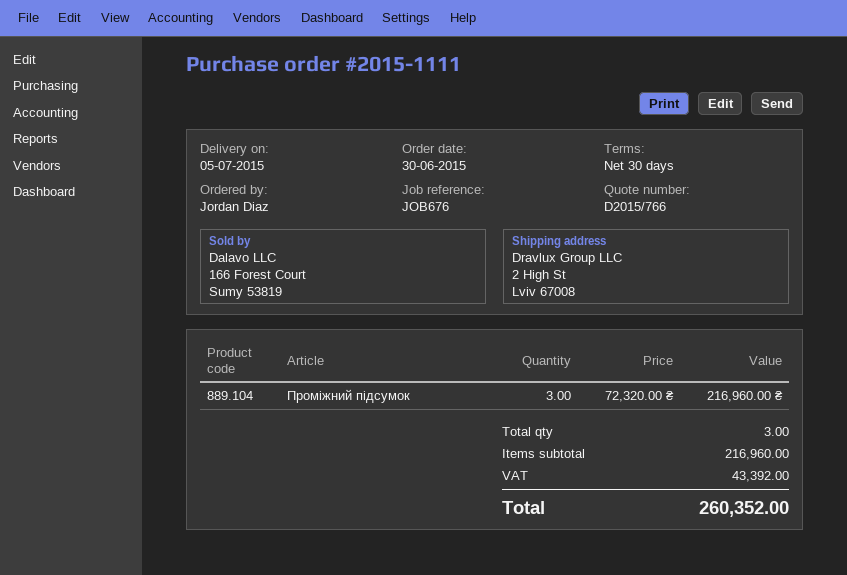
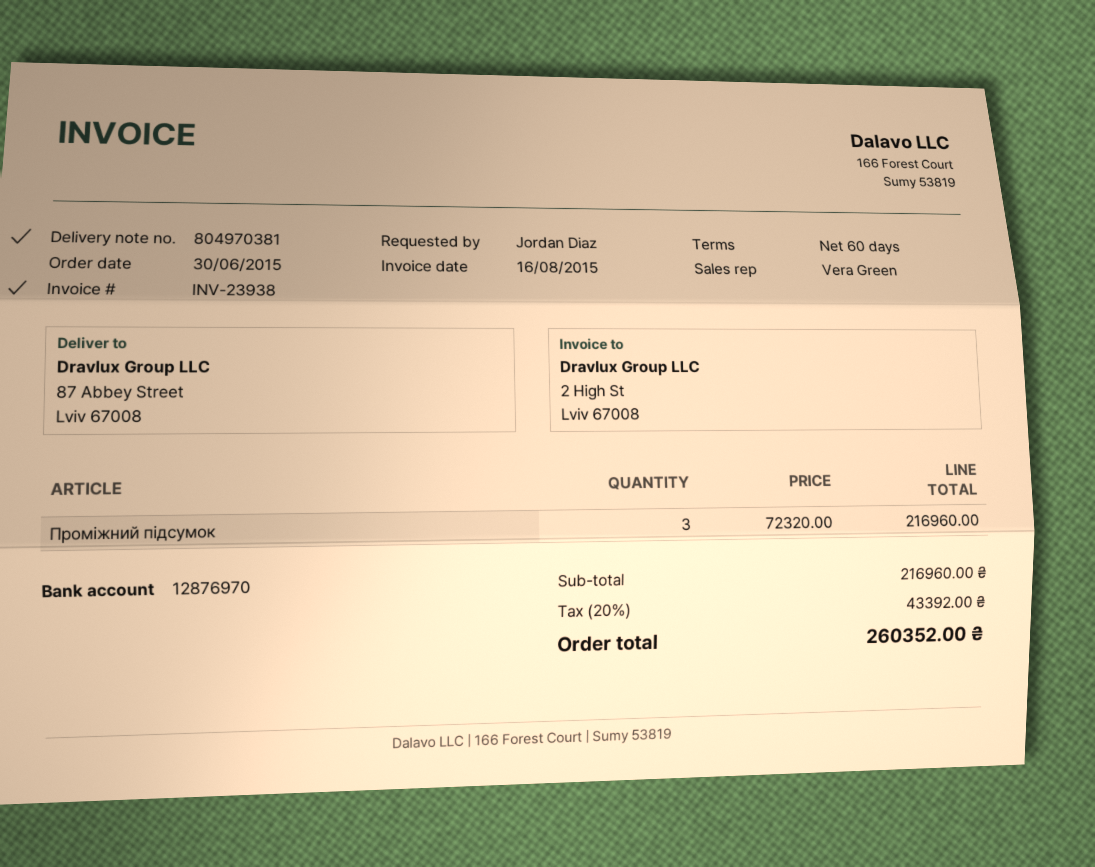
payment terms: 30 days -> 60 days
ship to: 2 High St, Lviv 67008 -> 87 Abbey Street, Lviv 67008

